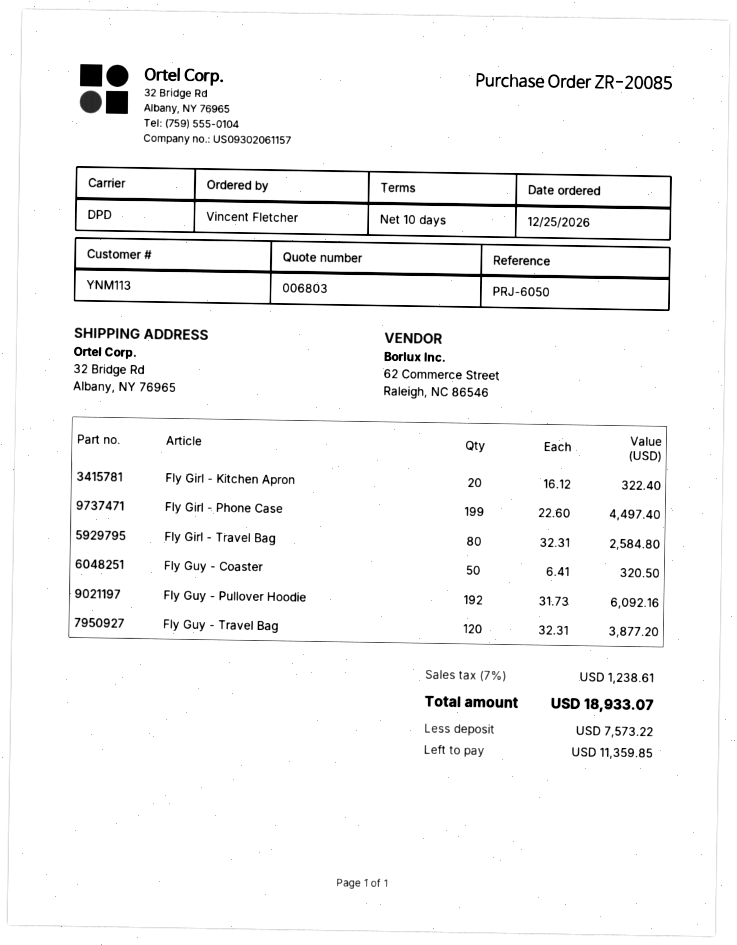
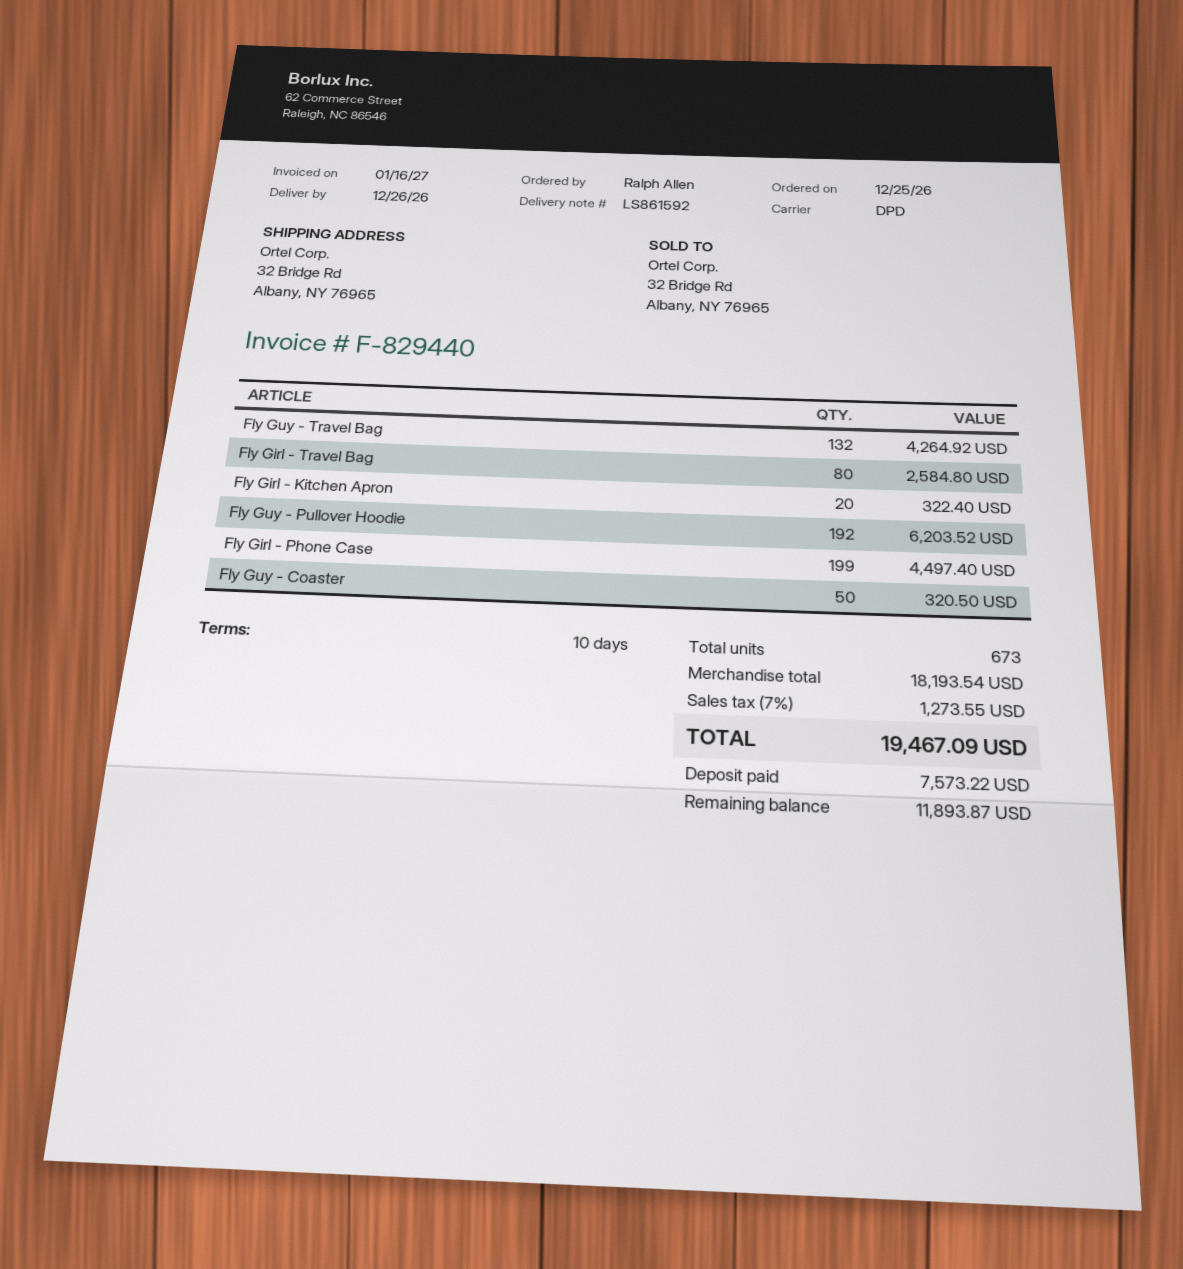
ordered by: Vincent Fletcher -> Ralph Allen
Fly Guy - Pullover Hoodie: 192 for 6092.16 -> 192 for 6203.52
Fly Guy - Travel Bag: 120 for 3877.20 -> 132 for 4264.92
tax: 7% = 1238.61 -> 7% = 1273.55
total: 18933.07 -> 19467.09
balance: 11359.85 -> 11893.87

